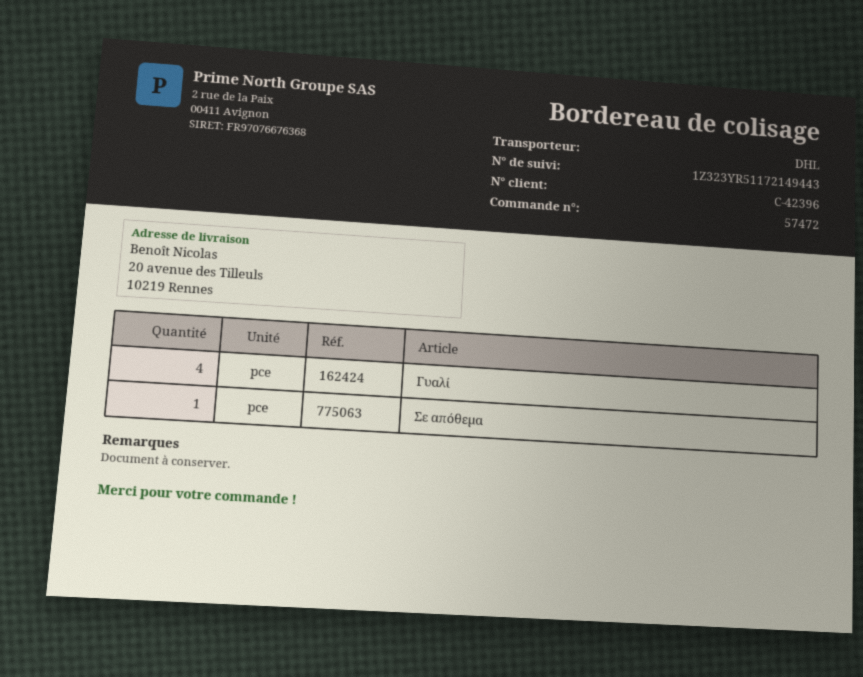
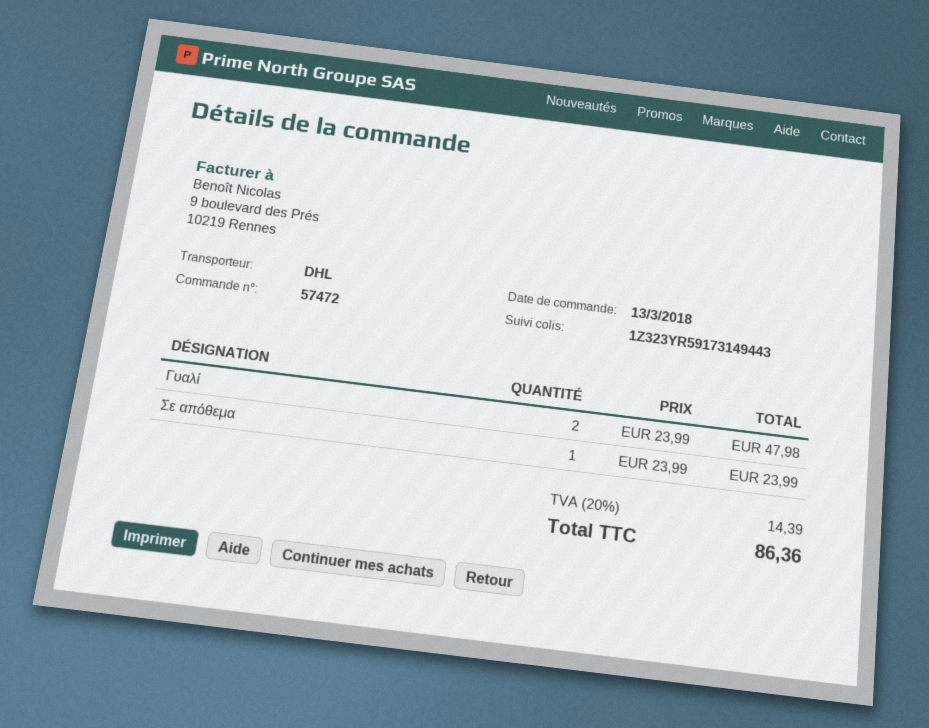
tracking number: 1Z323YR51172149443 -> 1Z323YR59173149443
Γυαλί: 4 -> 2

